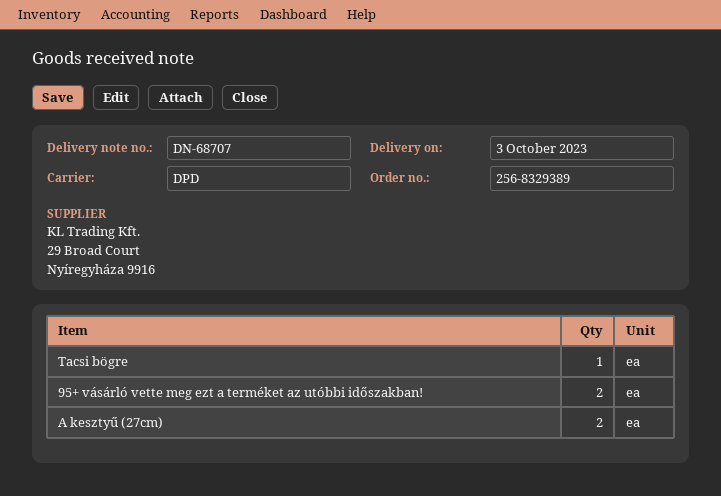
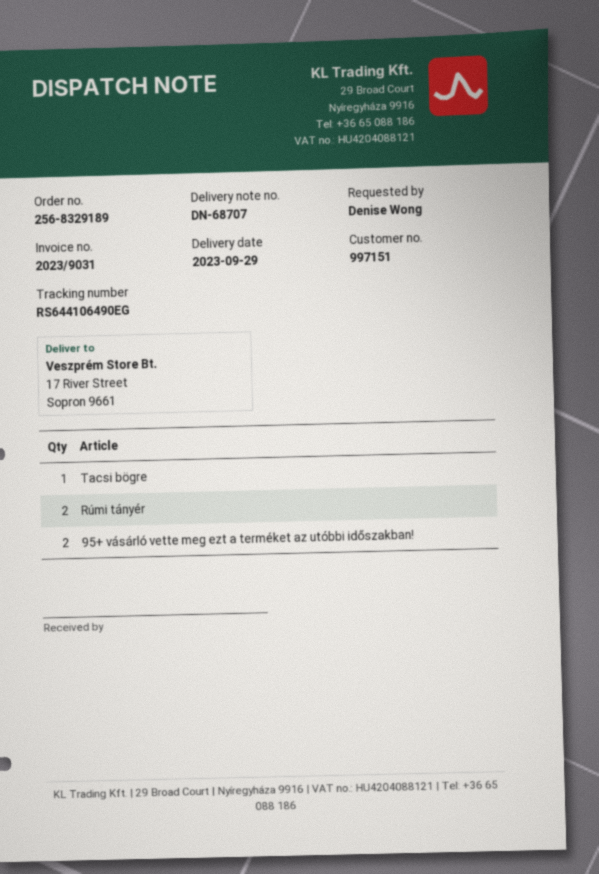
order number: 256-8329389 -> 256-8329189
delivery date: 2023-10-03 -> 2023-09-29
A kesztyű (27cm): 2 -> none
Rúmi tányér: none -> 2

